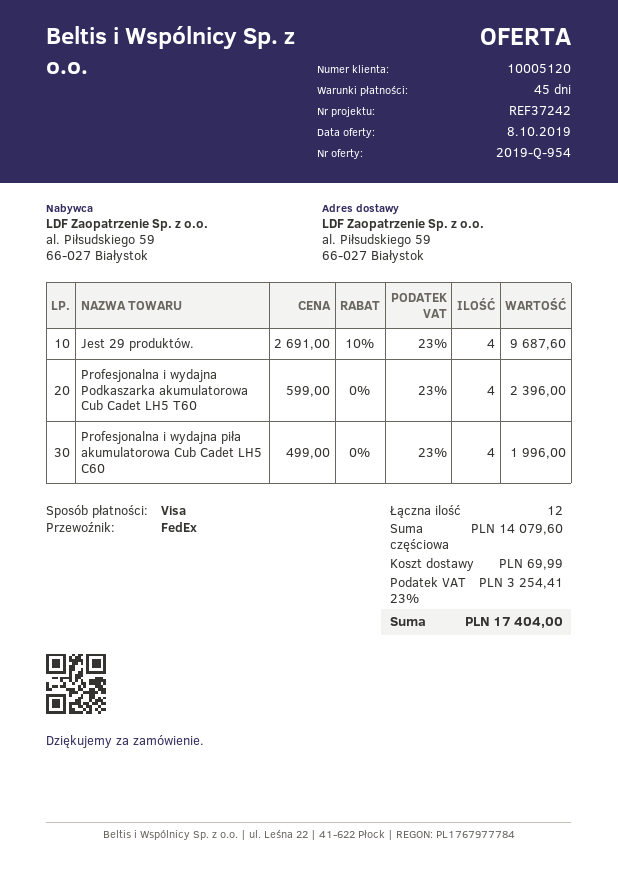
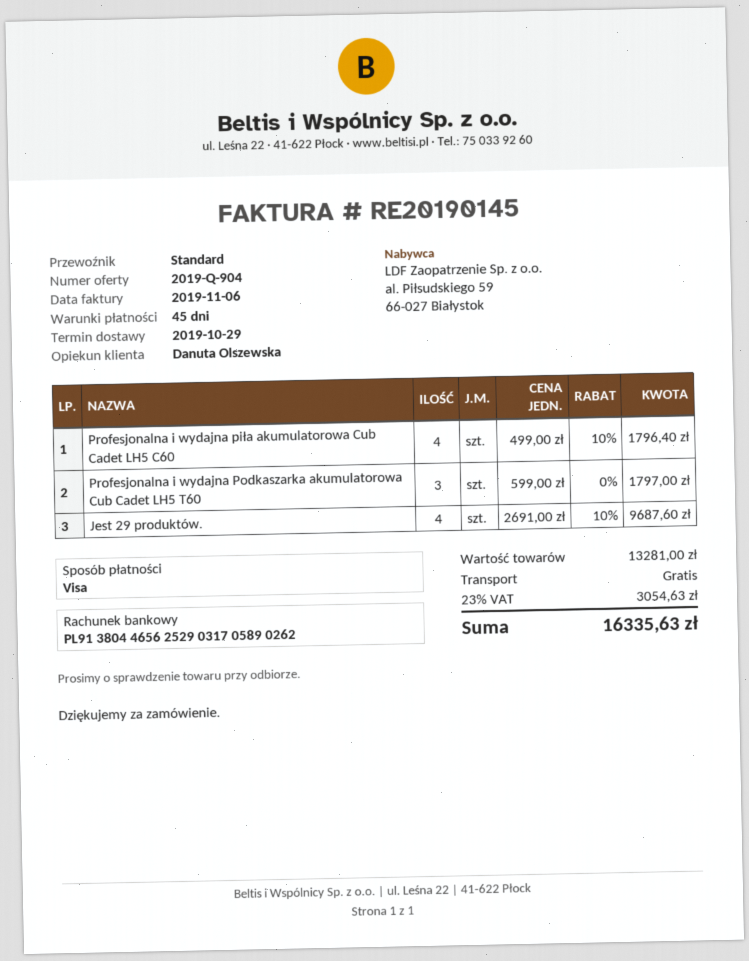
quote number: 2019-Q-954 -> 2019-Q-904
shipping method: FedEx -> standard
Profesjonalna i wydajna Podkaszarka akumulatorowa Cub Cadet LH5 T60: 4 x 599.00 = 2396.00 -> 3 x 599.00 = 1797.00
Profesjonalna i wydajna piła akumulatorowa Cub Cadet LH5 C60: 4 x 499.00 = 1996.00 -> 4 x 499.00 - 10% = 1796.40
subtotal: 14079.60 -> 13281.00
shipping: 69.99 -> 0.00
tax: 23% = 3254.41 -> 23% = 3054.63
total: 17404.00 -> 16335.63

